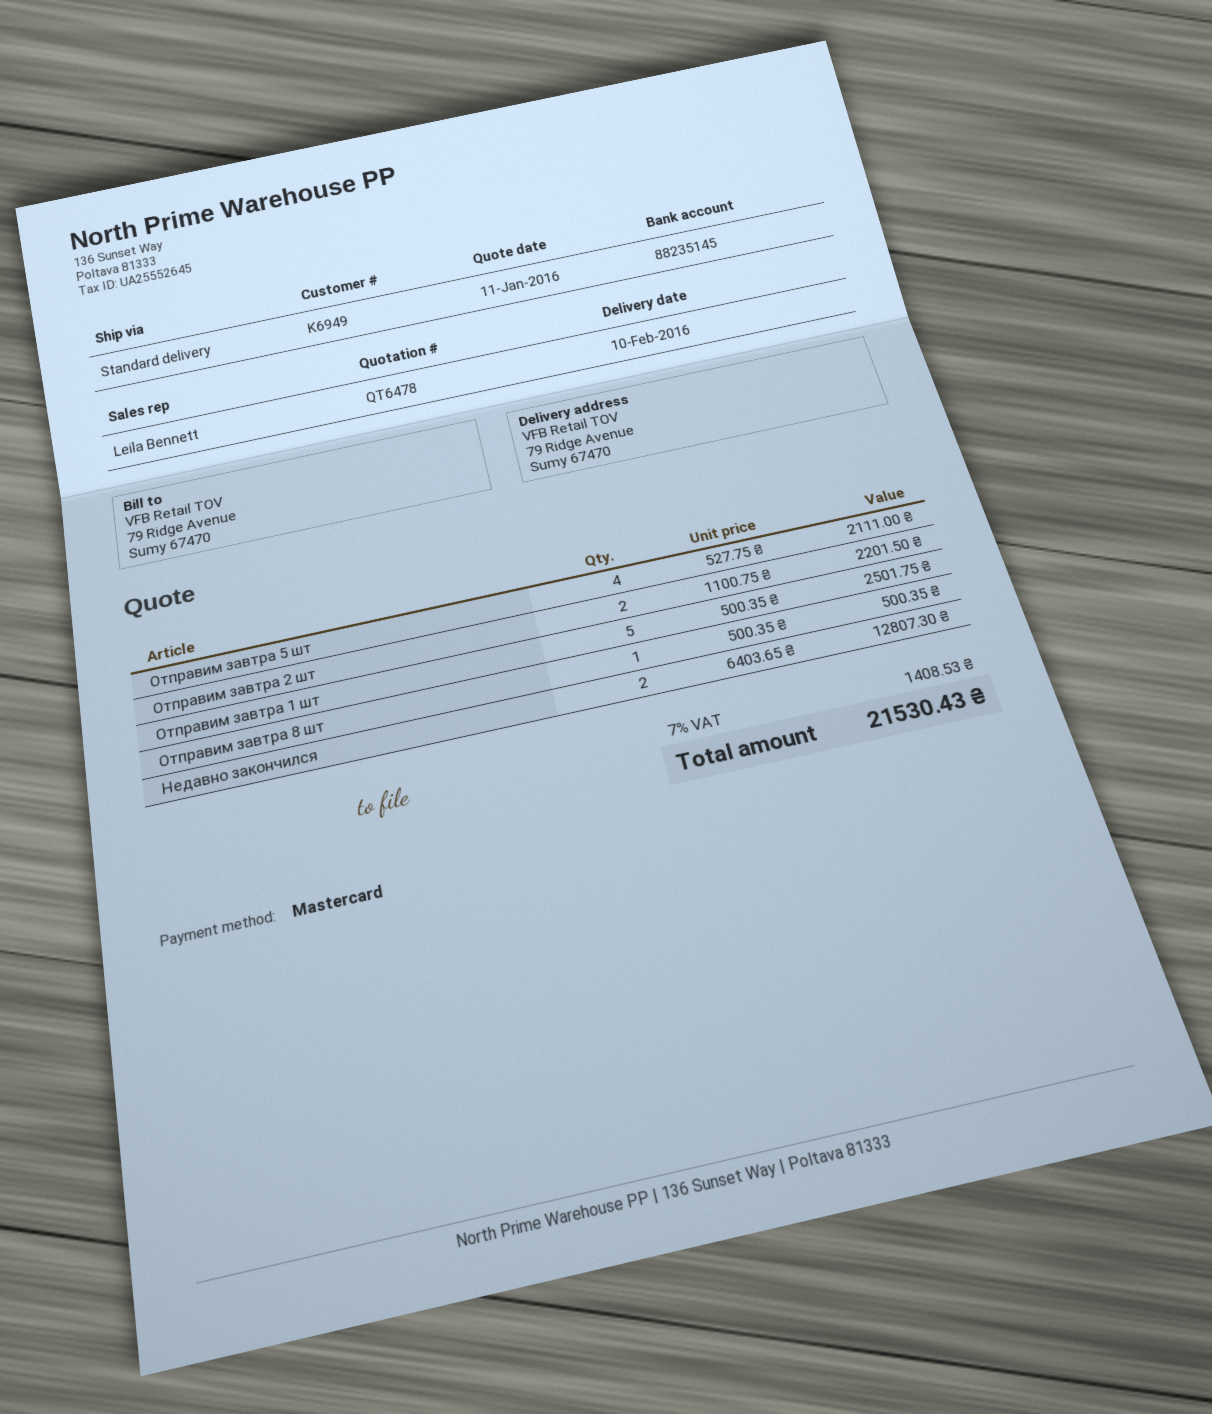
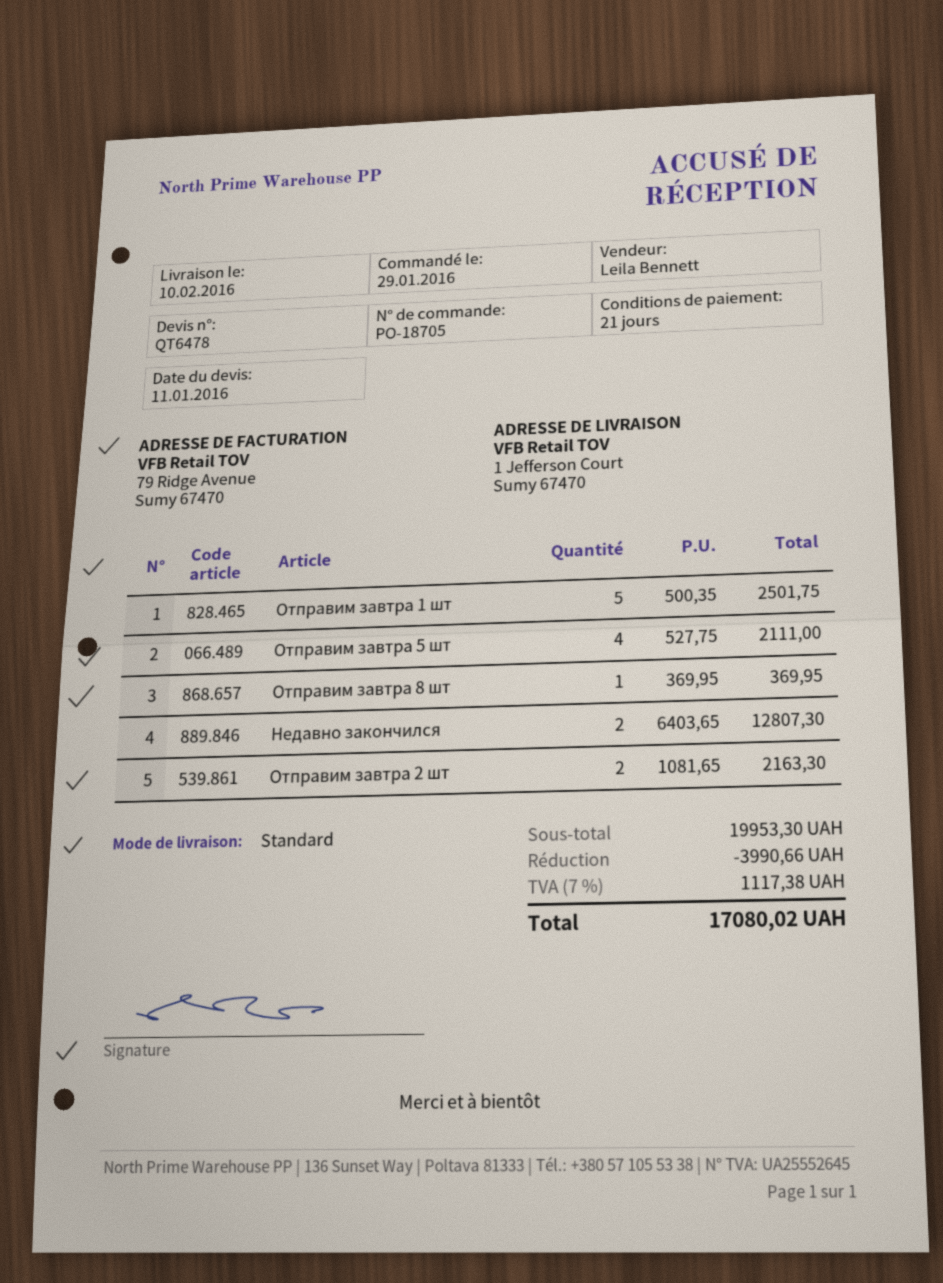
ship to: 79 Ridge Avenue, Sumy 67470 -> 1 Jefferson Court, Sumy 67470
Отправим завтра 2 шт: 2 x 1100.75 = 2201.50 -> 2 x 1081.65 = 2163.30
Отправим завтра 8 шт: 1 x 500.35 = 500.35 -> 1 x 369.95 = 369.95
discount: none -> 3990.66
tax: 7% = 1408.53 -> 7% = 1117.38
total: 21530.43 -> 17080.02

